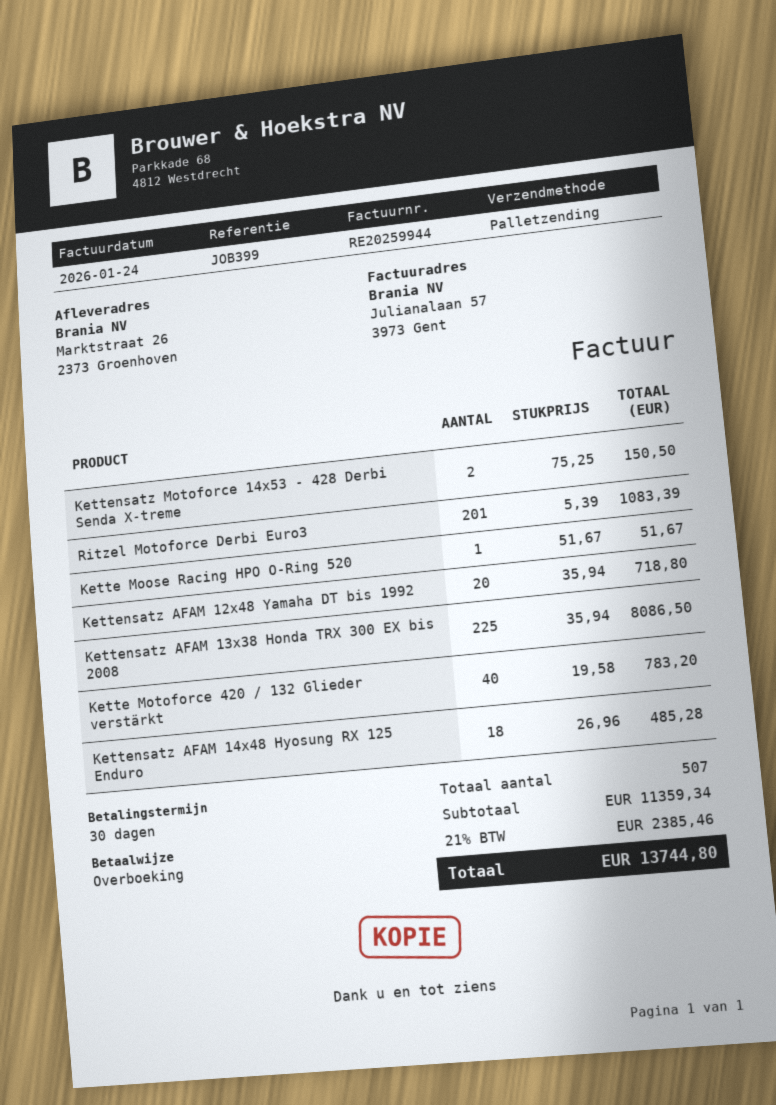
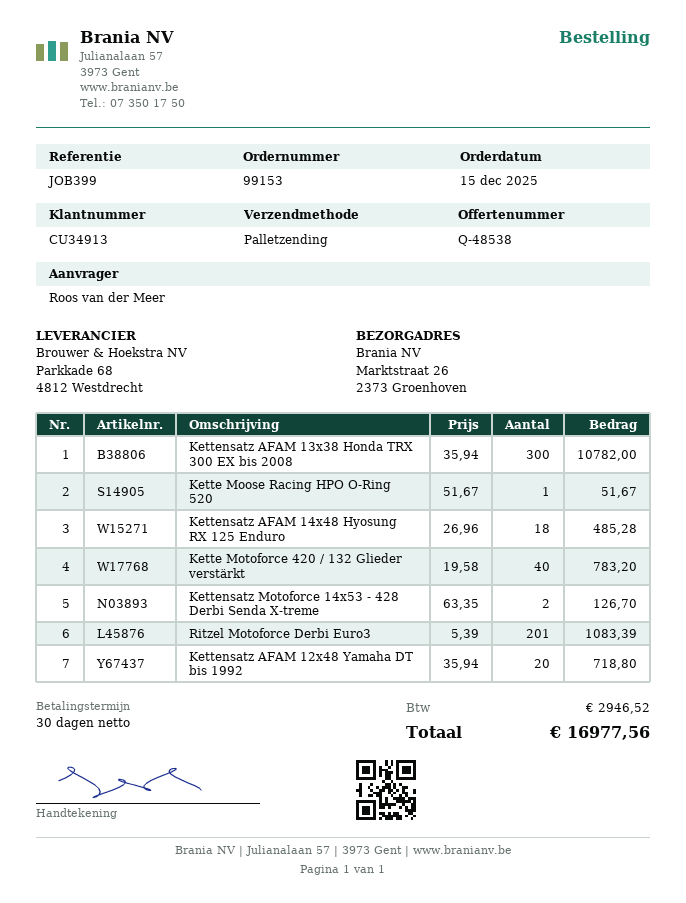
Kettensatz Motoforce 14x53 - 428 Derbi Senda X-treme: 2 x 75.25 = 150.50 -> 2 x 63.35 = 126.70
Kettensatz AFAM 13x38 Honda TRX 300 EX bis 2008: 225 x 35.94 = 8086.50 -> 300 x 35.94 = 10782.00
tax: 2385.46 -> 2946.52
total: 13744.80 -> 16977.56

